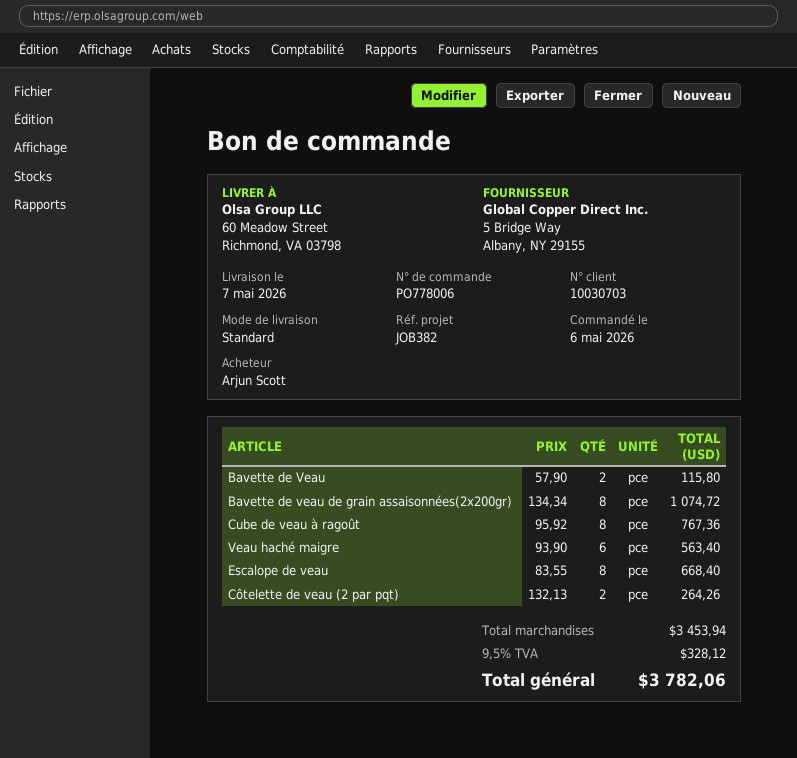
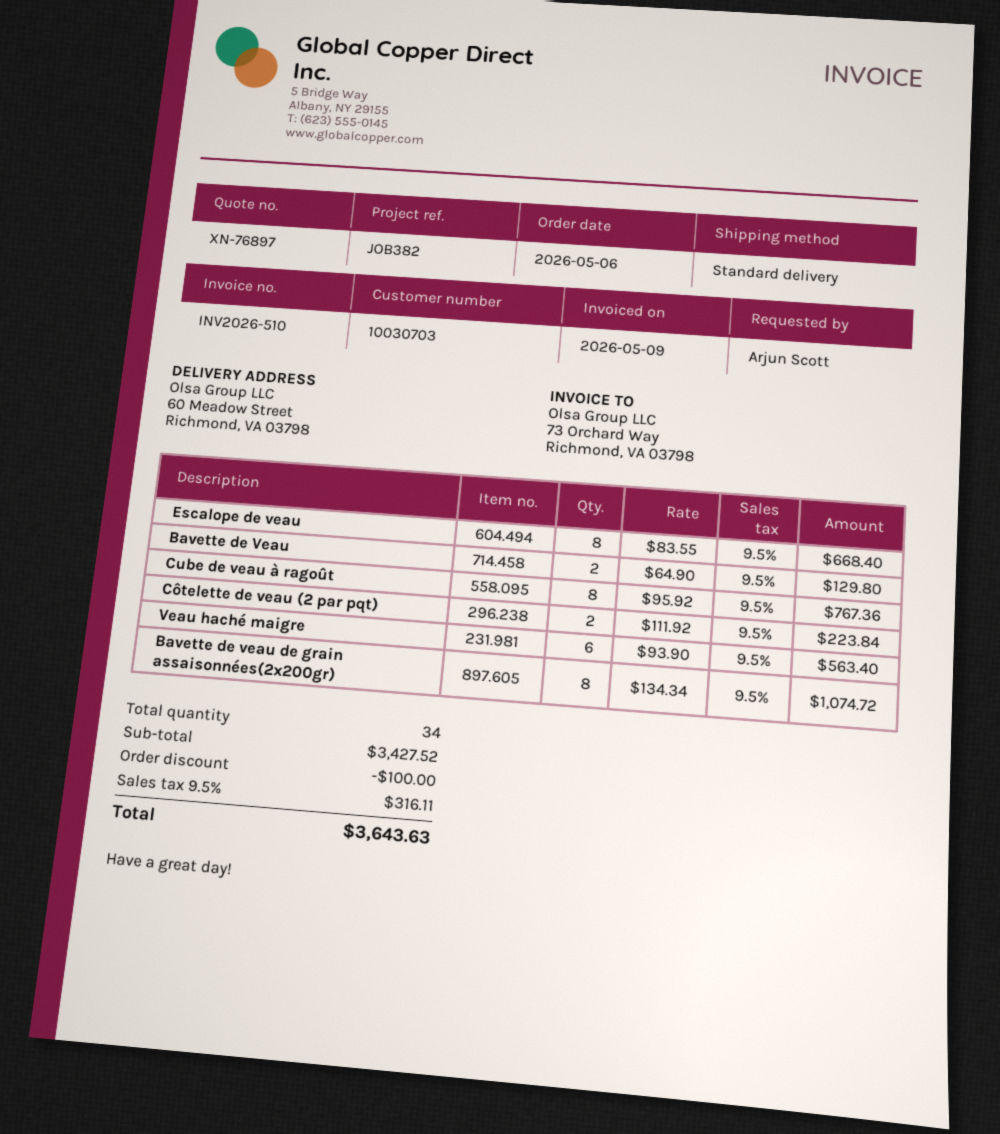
Bavette de Veau: 2 x 57.90 = 115.80 -> 2 x 64.90 = 129.80
Côtelette de veau (2 par pqt): 2 x 132.13 = 264.26 -> 2 x 111.92 = 223.84
subtotal: 3453.94 -> 3427.52
discount: none -> 100.00
tax: 9.5% = 328.12 -> 9.5% = 316.11
total: 3782.06 -> 3643.63

